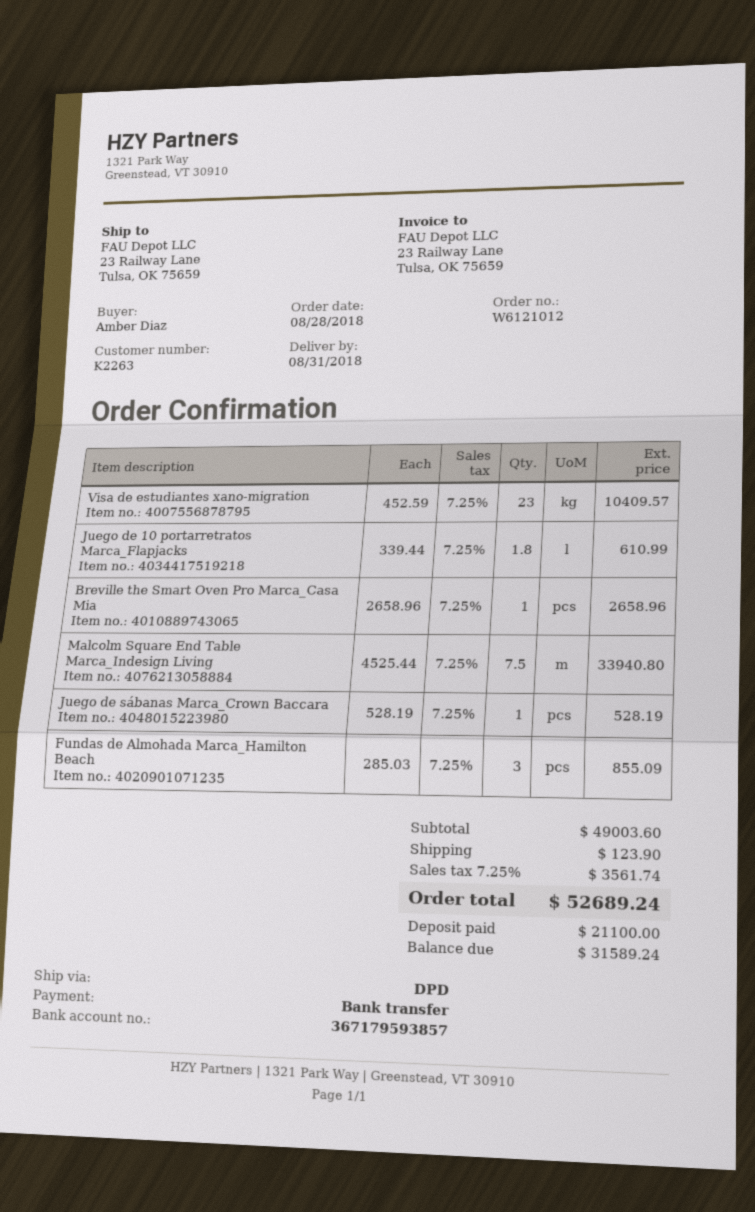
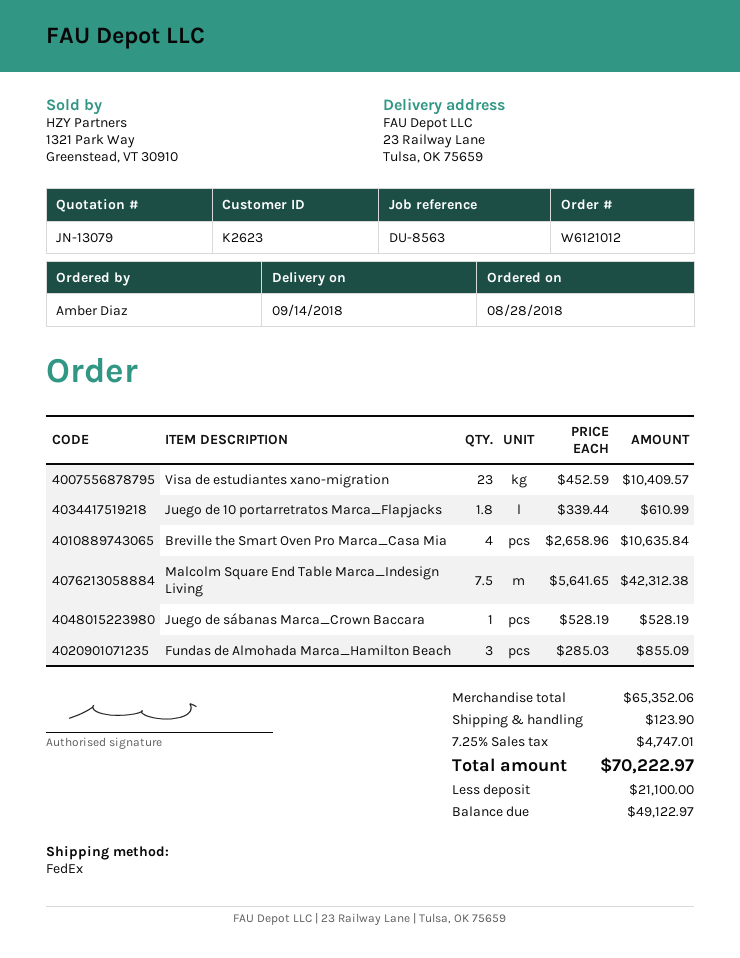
delivery date: 2018-08-31 -> 2018-09-14
customer number: K2263 -> K2623
shipping method: DPD -> FedEx
Breville the Smart Oven Pro Marca_Casa Mia: 1 x 2658.96 = 2658.96 -> 4 x 2658.96 = 10635.84
Malcolm Square End Table Marca_Indesign Living: 7.5 x 4525.44 = 33940.80 -> 7.5 x 5641.65 = 42312.38
subtotal: 49003.60 -> 65352.06
tax: 7.25% = 3561.74 -> 7.25% = 4747.01
total: 52689.24 -> 70222.97
balance: 31589.24 -> 49122.97

